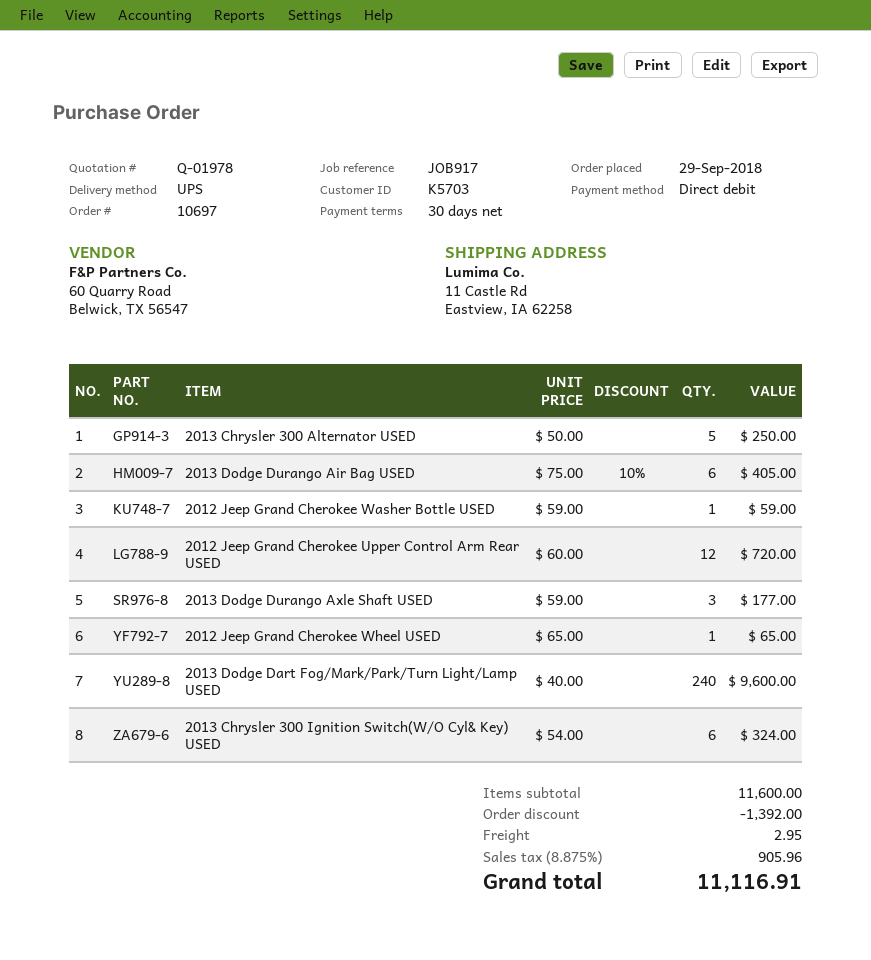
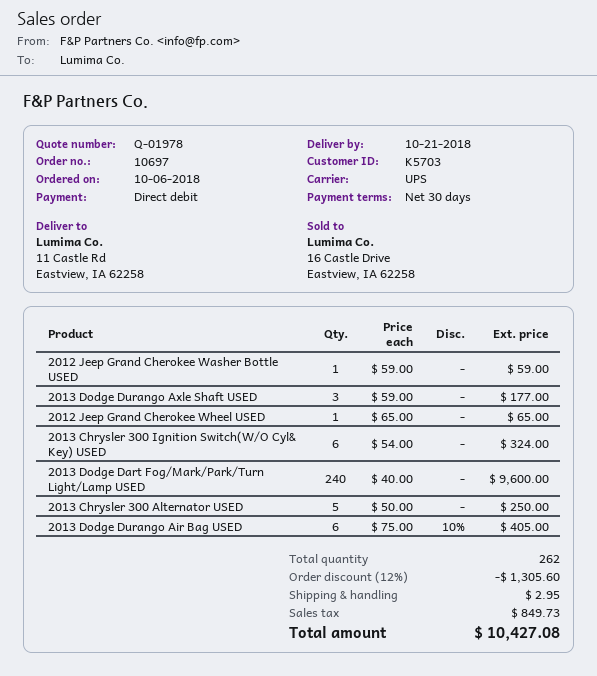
order date: 2018-09-29 -> 2018-10-06
2012 Jeep Grand Cherokee Upper Control Arm Rear USED: 12 x 60.00 = 720.00 -> none
discount: 1392.00 -> 1305.60
tax: 905.96 -> 849.73
total: 11116.91 -> 10427.08

